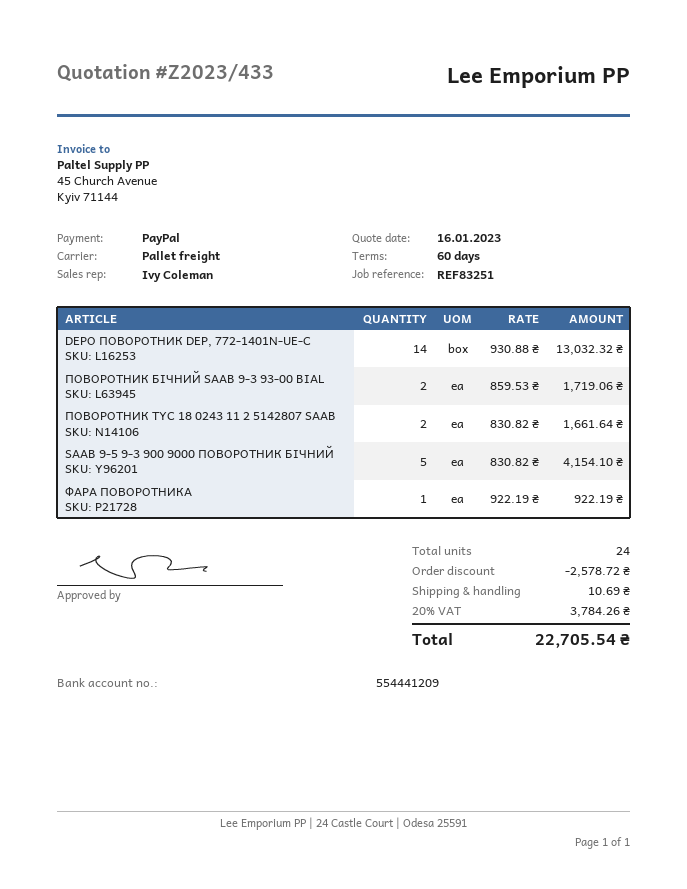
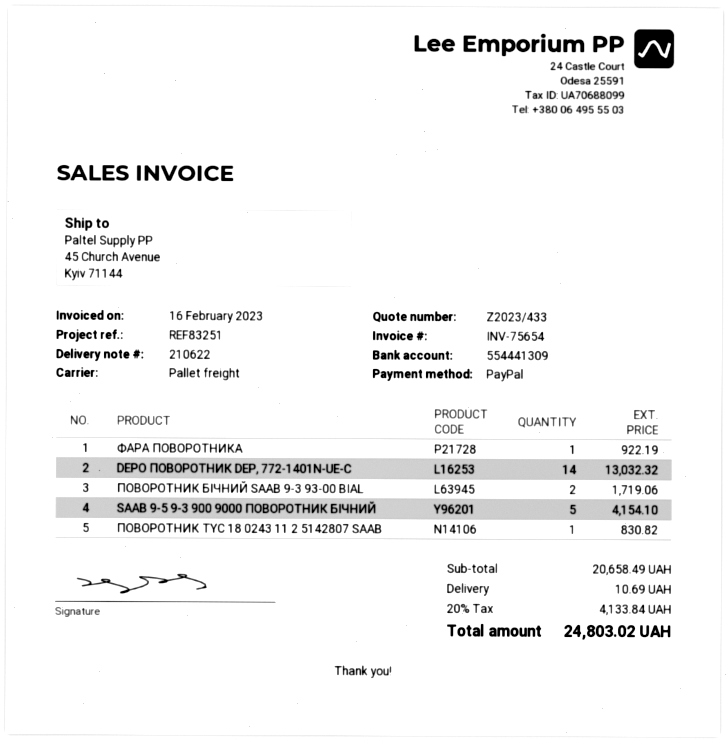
bank account: 554441209 -> 554441309
ПОВОРОТНИК TYC 18 0243 11 2 5142807 SAAB: 2 for 1661.64 -> 1 for 830.82
discount: 2578.72 -> none
tax: 20% = 3784.26 -> 20% = 4133.84
total: 22705.54 -> 24803.02

